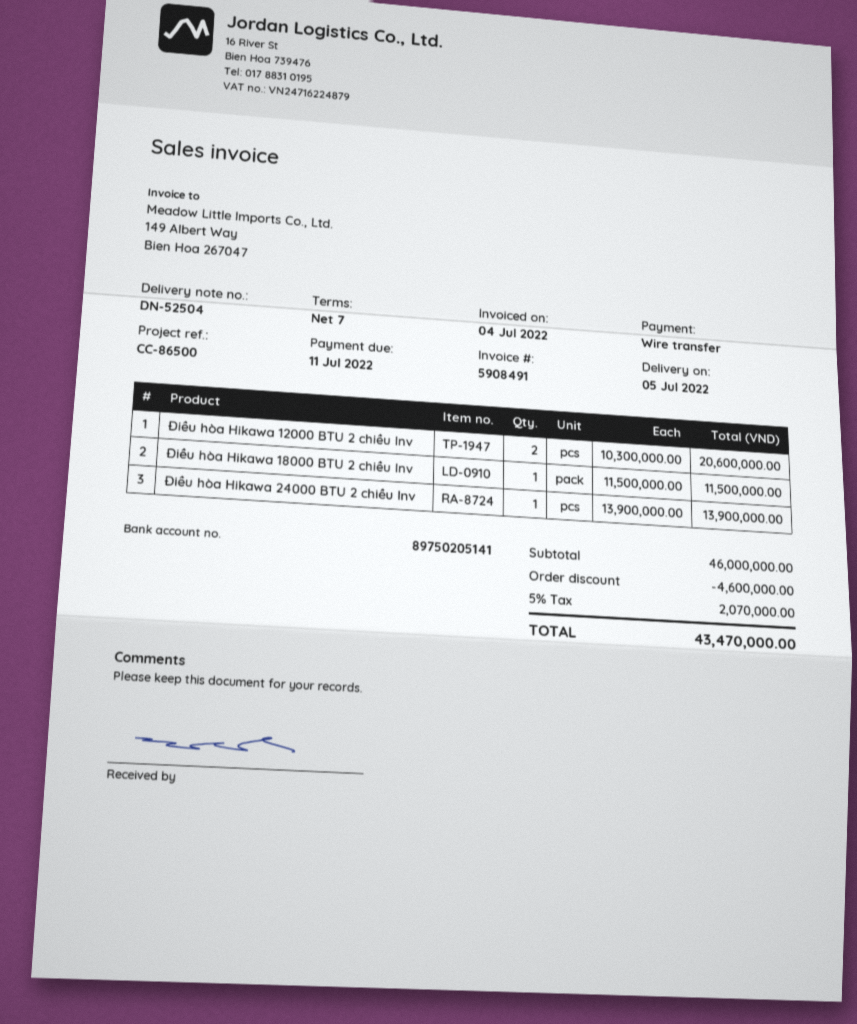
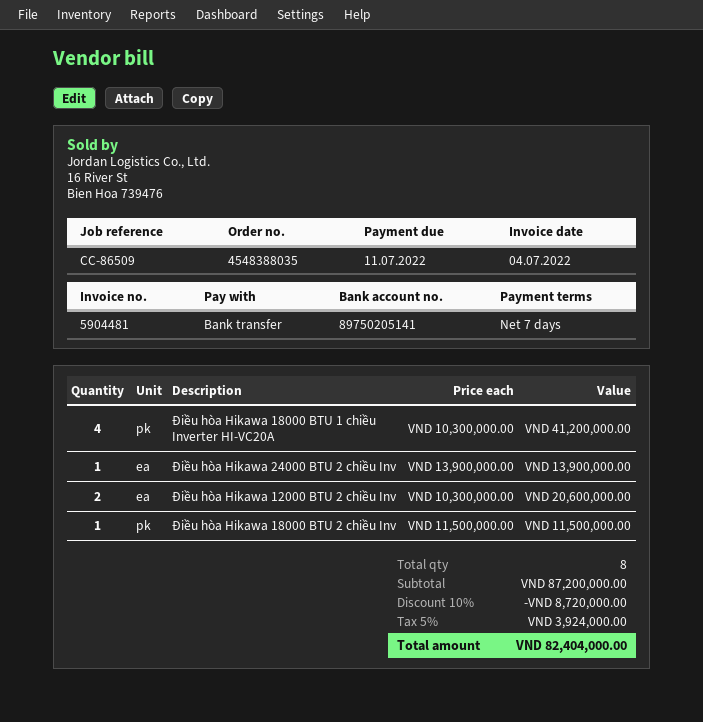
invoice number: 5908491 -> 5904481
reference: CC-86500 -> CC-86509
Điều hòa Hikawa 18000 BTU 1 chiều Inverter HI-VC20A: none -> 4 x 10300000.00 = 41200000.00
subtotal: 46000000.00 -> 87200000.00
discount: 4600000.00 -> 8720000.00
tax: 5% = 2070000.00 -> 5% = 3924000.00
total: 43470000.00 -> 82404000.00

